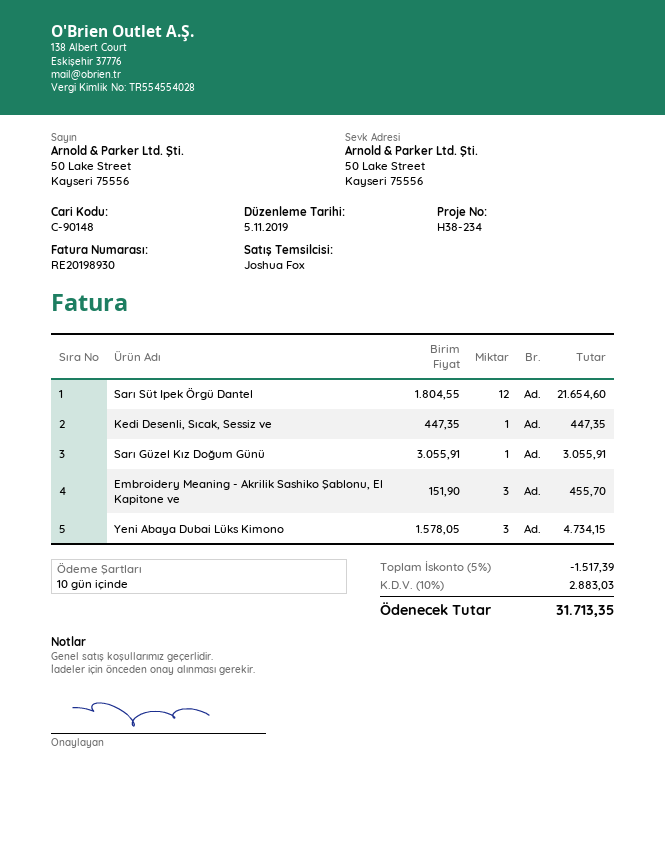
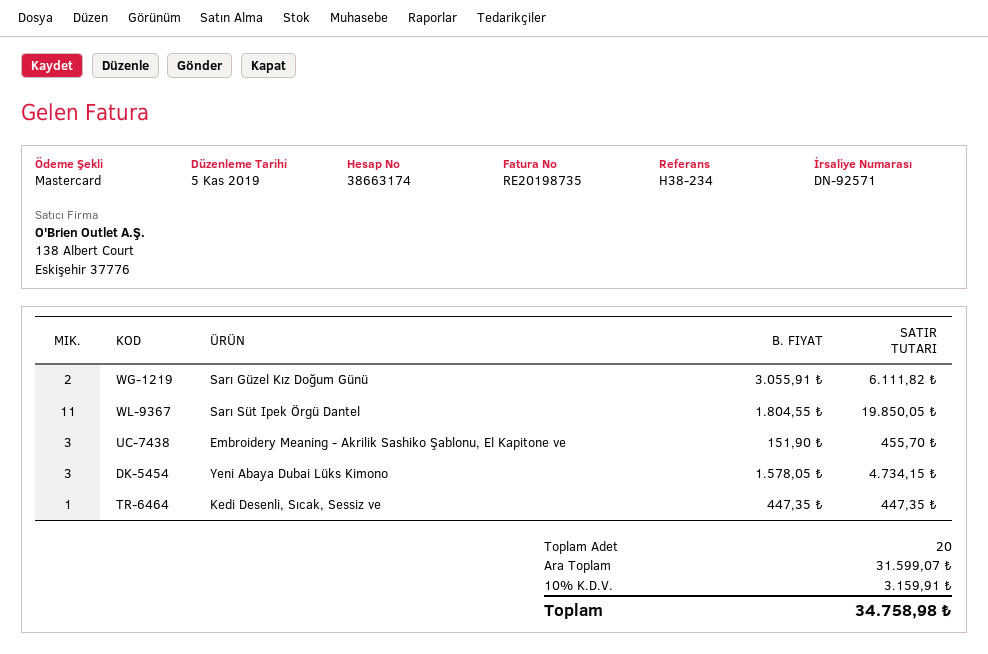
invoice number: RE20198930 -> RE20198735
Sarı Süt Ipek Örgü Dantel: 12 x 1804.55 = 21654.60 -> 11 x 1804.55 = 19850.05
Sarı Güzel Kız Doğum Günü: 1 x 3055.91 = 3055.91 -> 2 x 3055.91 = 6111.82
discount: 5% = 1517.39 -> none
tax: 10% = 2883.03 -> 10% = 3159.91
total: 31713.35 -> 34758.98

